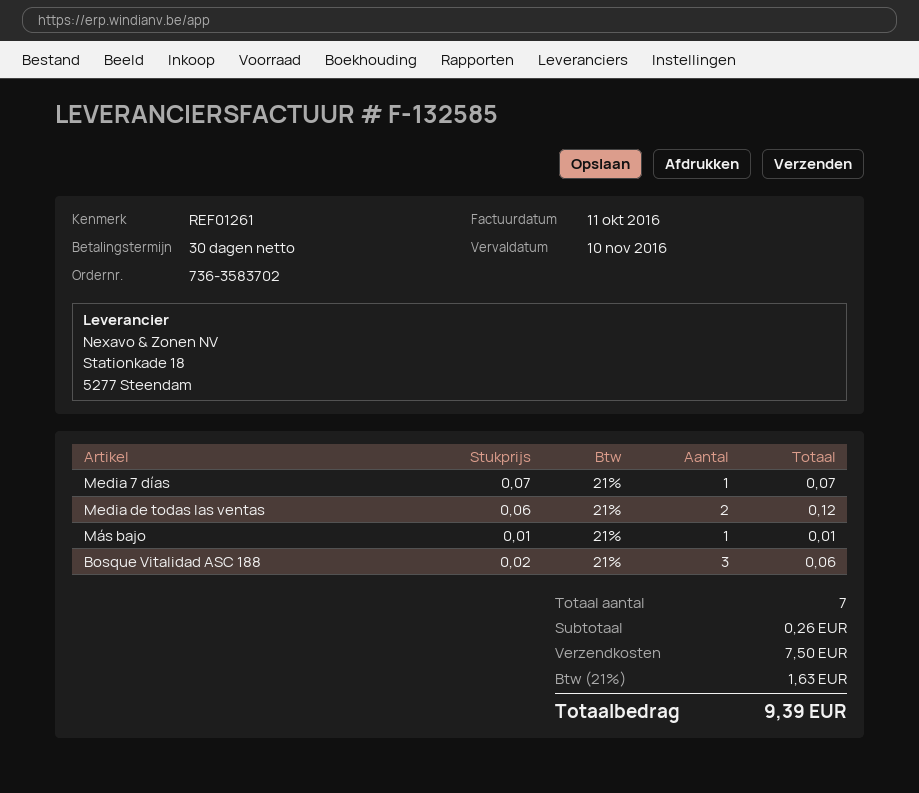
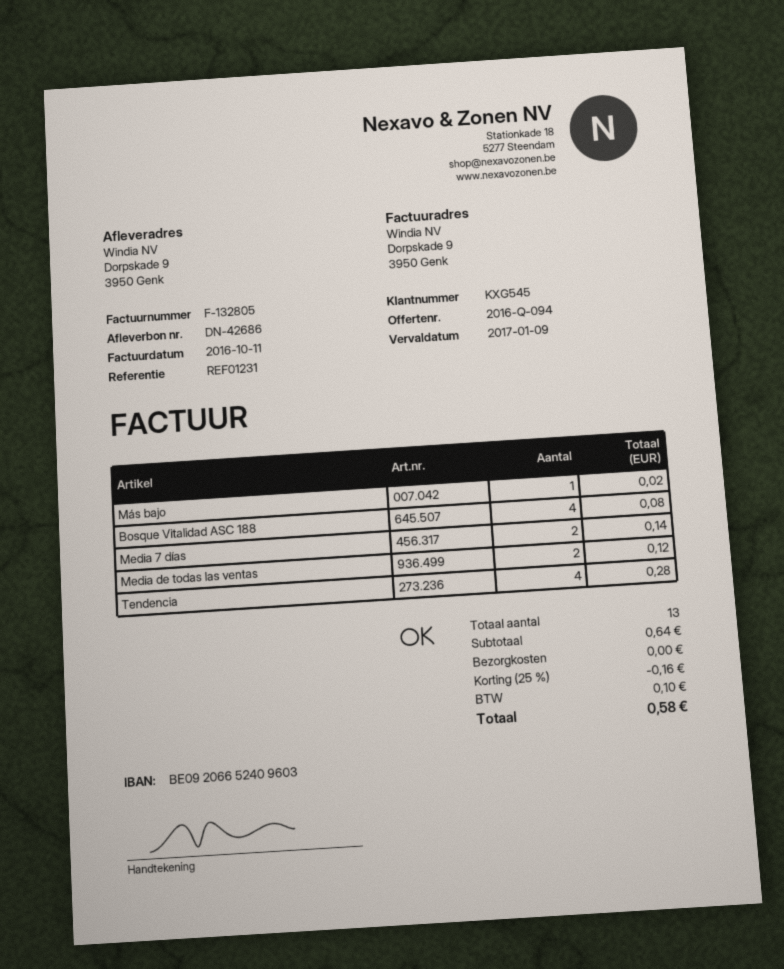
invoice number: F-132585 -> F-132805
due date: 2016-11-10 -> 2017-01-09
reference: REF01261 -> REF01231
Media 7 días: 1 for 0.07 -> 2 for 0.14
Más bajo: 1 for 0.01 -> 1 for 0.02
Bosque Vitalidad ASC 188: 3 for 0.06 -> 4 for 0.08
Tendencia: none -> 4 for 0.28
total quantity: 7 -> 13
subtotal: 0.26 -> 0.64
discount: none -> 25% = 0.16
shipping: 7.50 -> 0.00
tax: 1.63 -> 0.10
total: 9.39 -> 0.58

